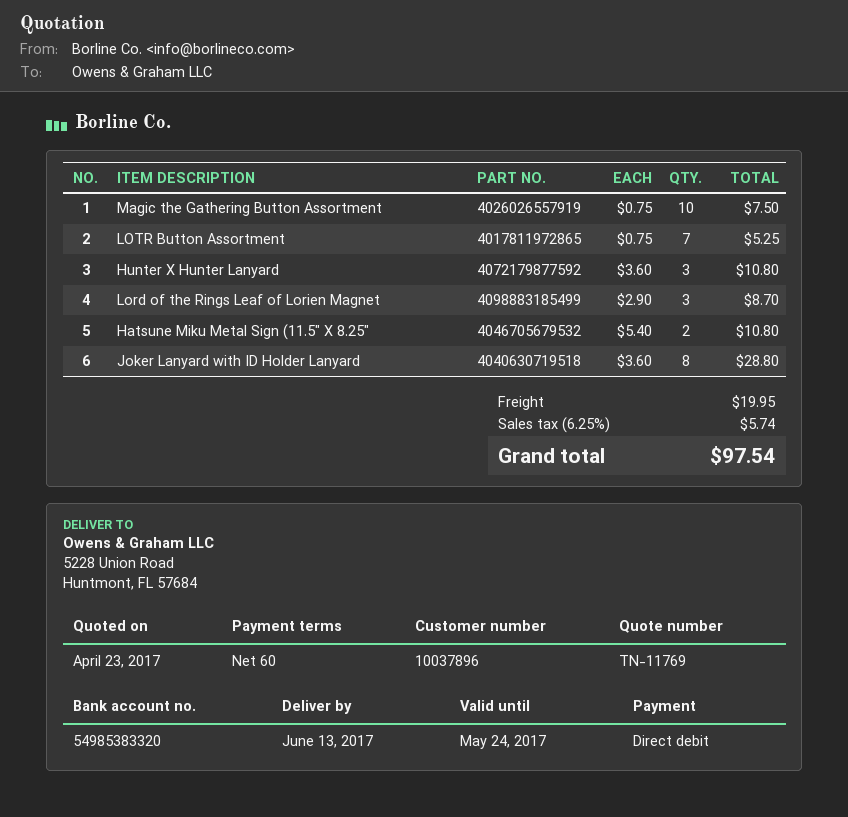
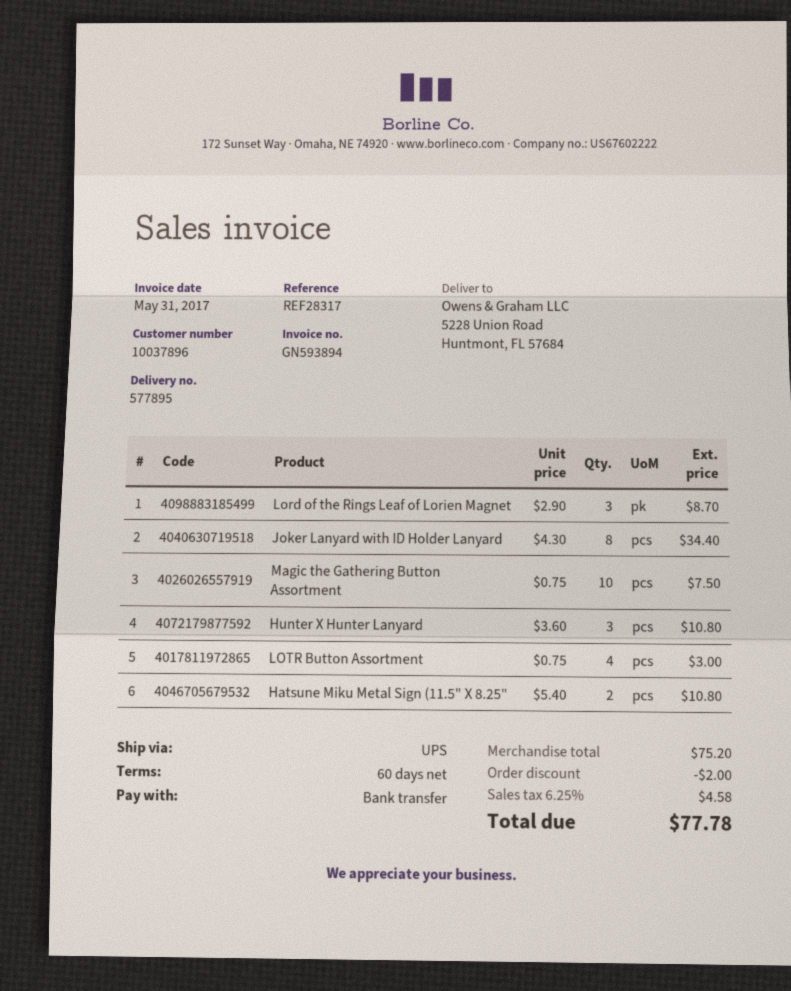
payment method: direct debit -> bank transfer
LOTR Button Assortment: 7 x 0.75 = 5.25 -> 4 x 0.75 = 3.00
Joker Lanyard with ID Holder Lanyard: 8 x 3.60 = 28.80 -> 8 x 4.30 = 34.40
discount: none -> 2.00
shipping: 19.95 -> none
tax: 6.25% = 5.74 -> 6.25% = 4.58
total: 97.54 -> 77.78

